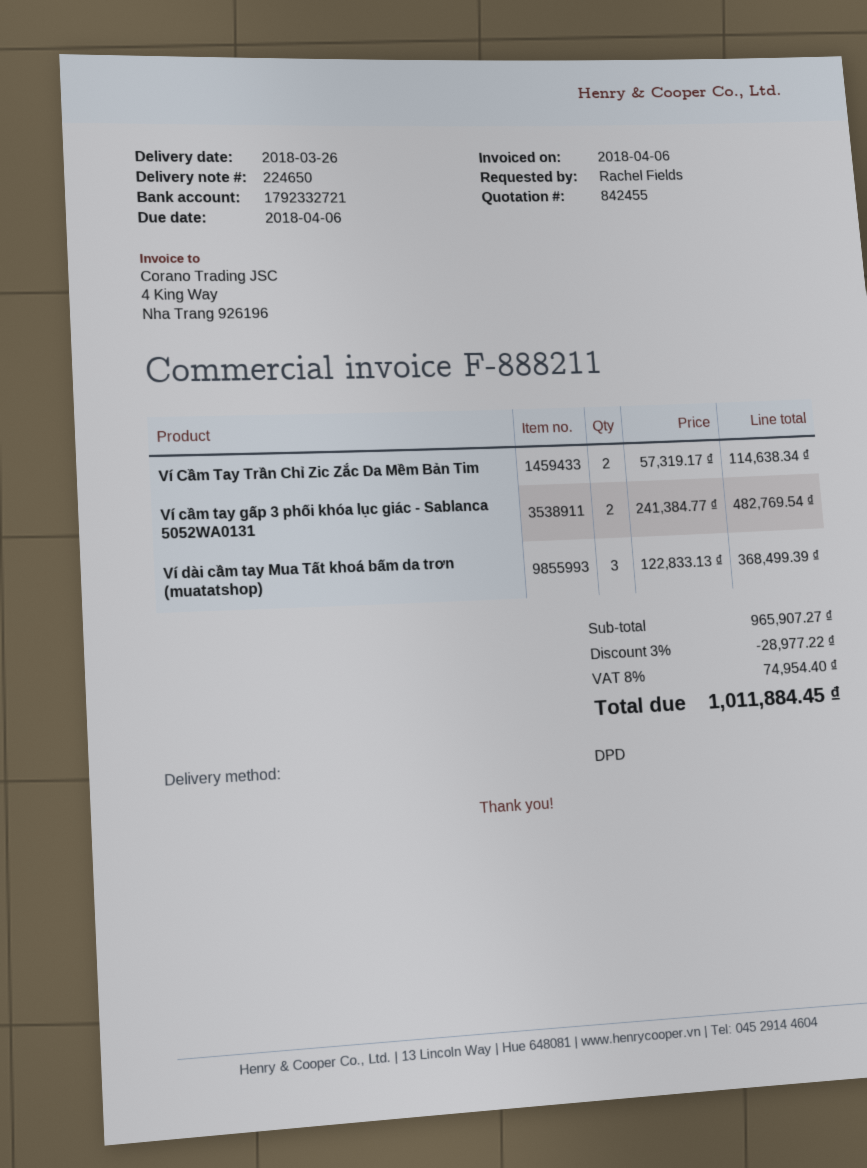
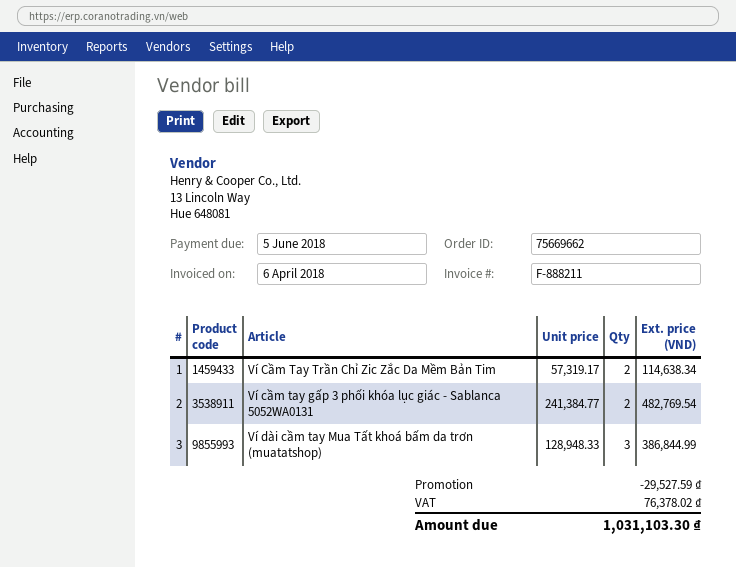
due date: 2018-04-06 -> 2018-06-05
Ví dài cầm tay Mua Tất khoá bấm da trơn (muatatshop): 3 x 122833.13 = 368499.39 -> 3 x 128948.33 = 386844.99
discount: 28977.22 -> 29527.59
tax: 74954.40 -> 76378.02
total: 1011884.45 -> 1031103.30

